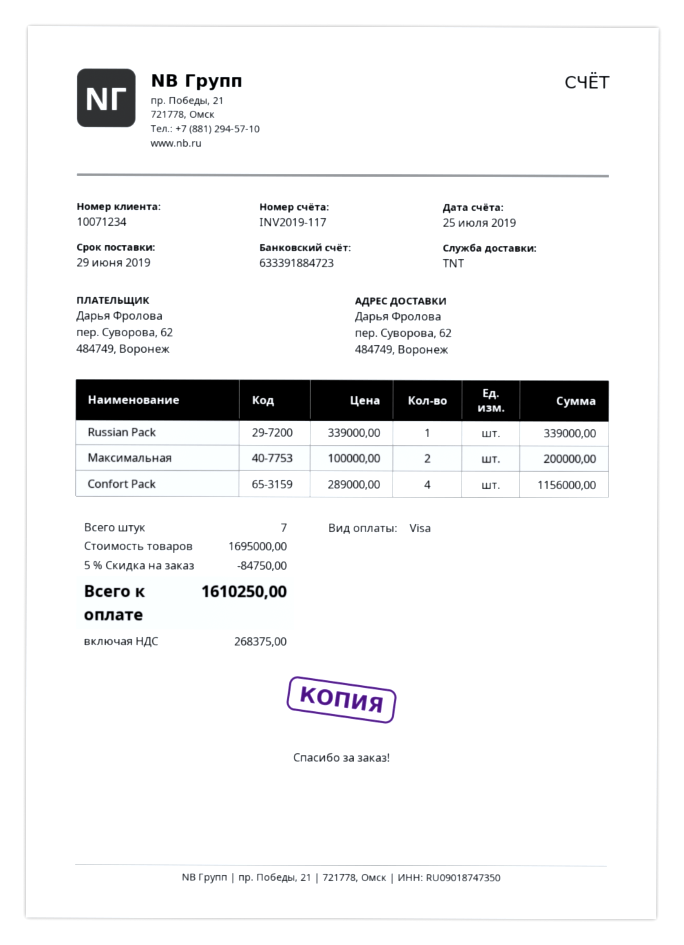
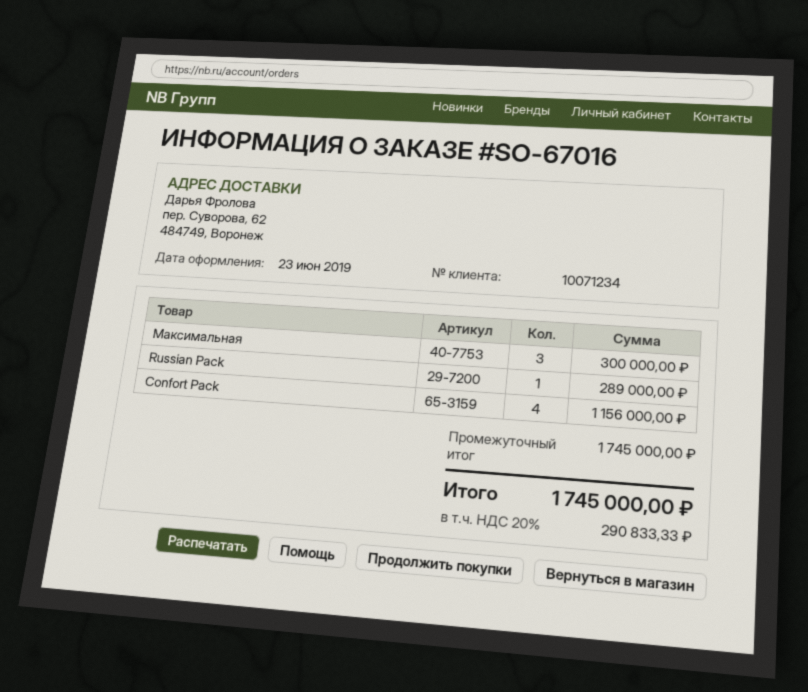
Russian Pack: 1 for 339000.00 -> 1 for 289000.00
Максимальная: 2 for 200000.00 -> 3 for 300000.00
subtotal: 1695000.00 -> 1745000.00
discount: 5% = 84750.00 -> none
tax: 268375.00 -> 290833.33
total: 1610250.00 -> 1745000.00

